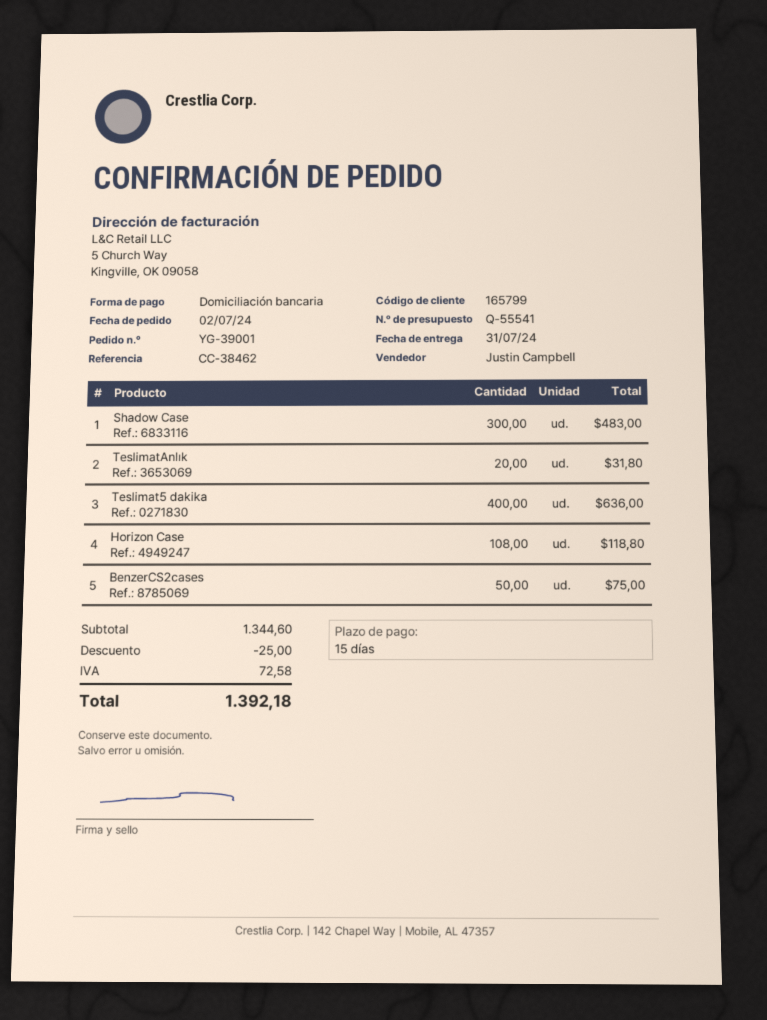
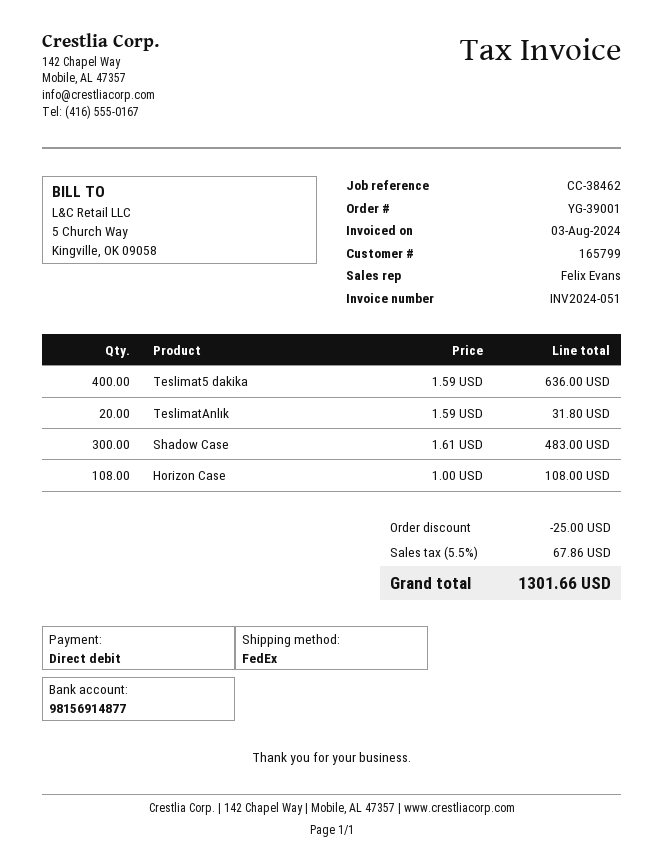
sales rep: Justin Campbell -> Felix Evans
Horizon Case: 108 for 118.80 -> 108 for 108.00
BenzerCS2cases: 50 for 75.00 -> none
tax: 72.58 -> 67.86
total: 1392.18 -> 1301.66

